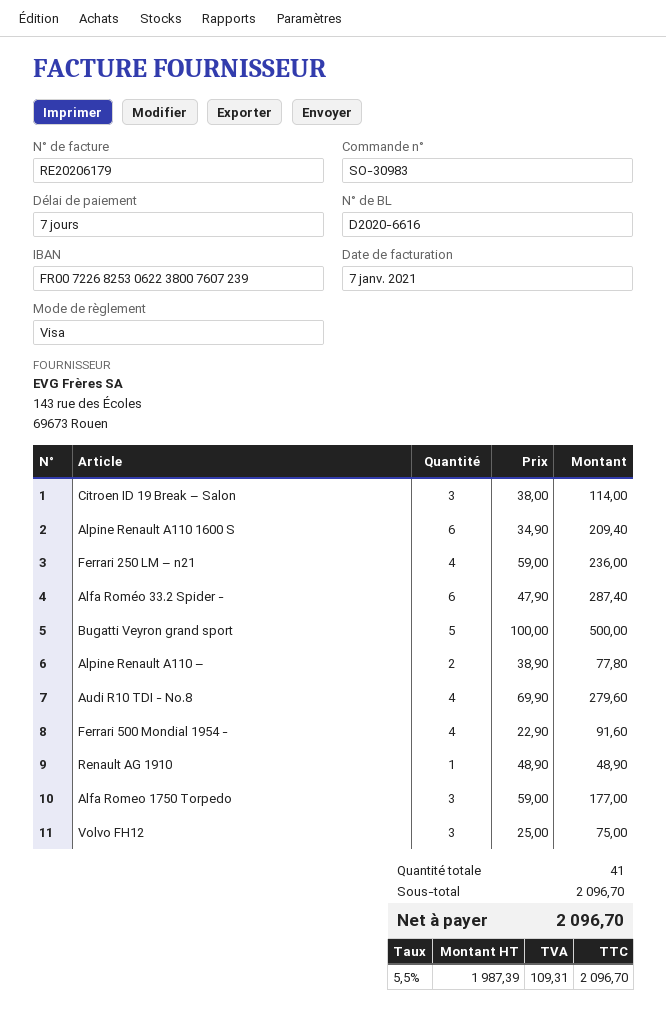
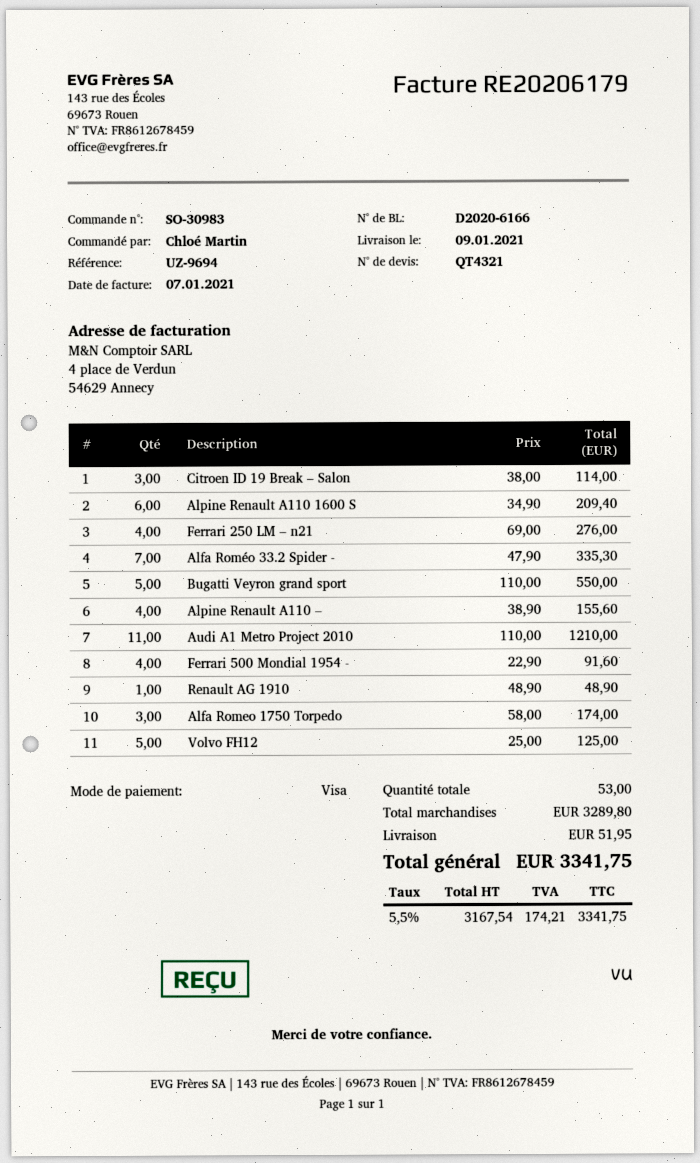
delivery note number: D2020-6616 -> D2020-6166
Ferrari 250 LM – n21: 4 x 59.00 = 236.00 -> 4 x 69.00 = 276.00
Alfa Roméo 33.2 Spider -: 6 x 47.90 = 287.40 -> 7 x 47.90 = 335.30
Bugatti Veyron grand sport: 5 x 100.00 = 500.00 -> 5 x 110.00 = 550.00
Alpine Renault A110 –: 2 x 38.90 = 77.80 -> 4 x 38.90 = 155.60
Audi R10 TDI - No.8: 4 x 69.90 = 279.60 -> none
Alfa Romeo 1750 Torpedo: 3 x 59.00 = 177.00 -> 3 x 58.00 = 174.00
Volvo FH12: 3 x 25.00 = 75.00 -> 5 x 25.00 = 125.00
Audi A1 Metro Project 2010: none -> 11 x 110.00 = 1210.00
total quantity: 41 -> 53
subtotal: 2096.70 -> 3289.80
shipping: none -> 51.95
net: 1987.39 -> 3167.54
tax: 5.5% = 109.31 -> 5.5% = 174.21
total: 2096.70 -> 3341.75

